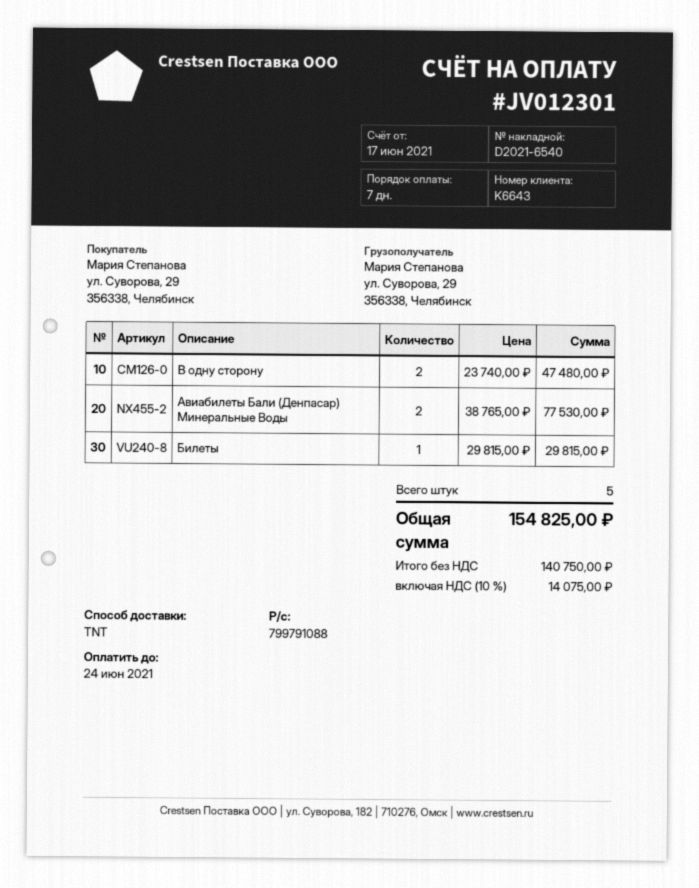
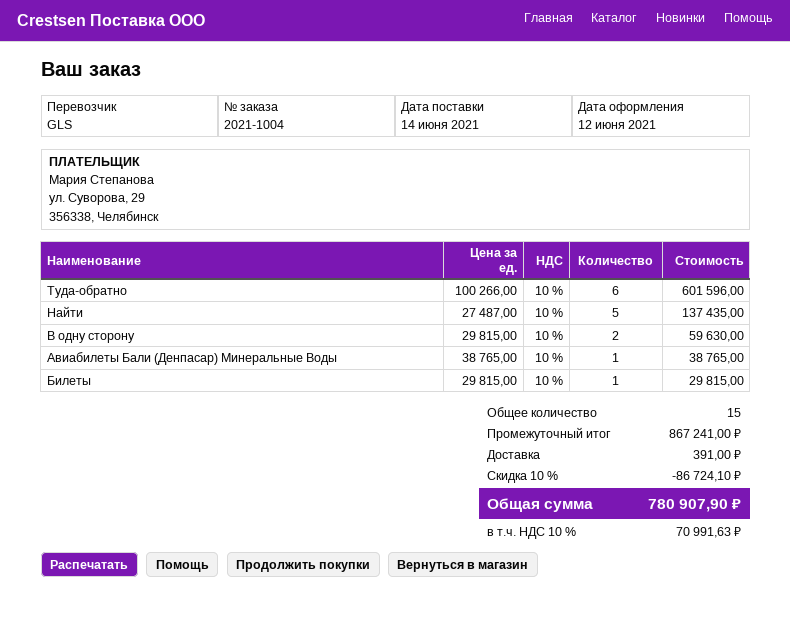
shipping method: TNT -> GLS
В одну сторону: 2 x 23740.00 = 47480.00 -> 2 x 29815.00 = 59630.00
Авиабилеты Бали (Денпасар) Минеральные Воды: 2 x 38765.00 = 77530.00 -> 1 x 38765.00 = 38765.00
Туда-обратно: none -> 6 x 100266.00 = 601596.00
Найти: none -> 5 x 27487.00 = 137435.00
total quantity: 5 -> 15
discount: none -> 10% = 86724.10
shipping: none -> 391.00
tax: 10% = 14075.00 -> 10% = 70991.63
total: 154825.00 -> 780907.90

